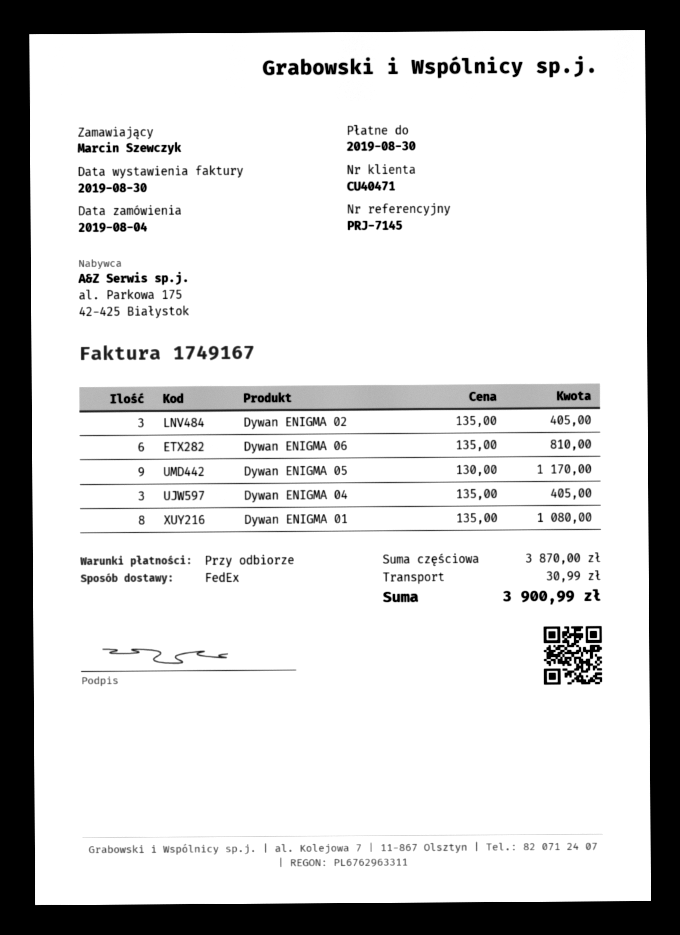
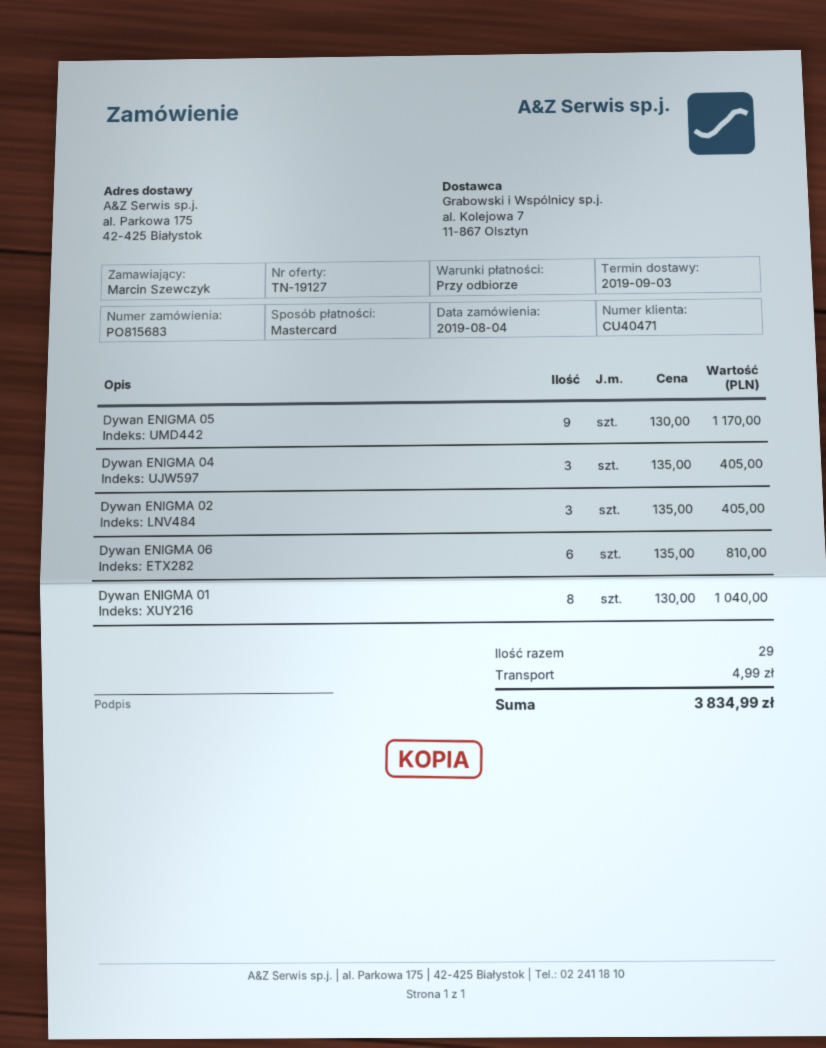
Dywan ENIGMA 01: 8 x 135.00 = 1080.00 -> 8 x 130.00 = 1040.00
shipping: 30.99 -> 4.99
total: 3900.99 -> 3834.99

